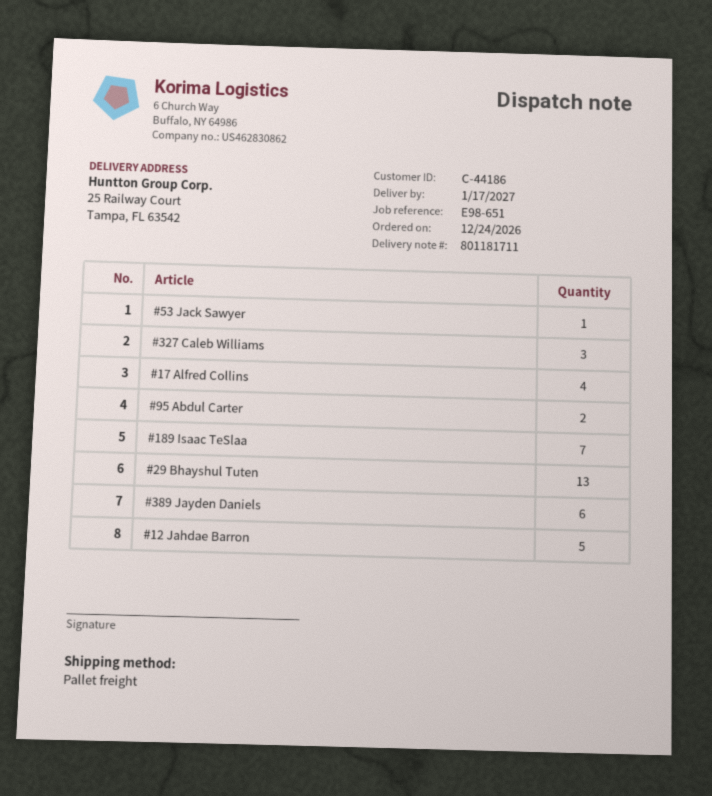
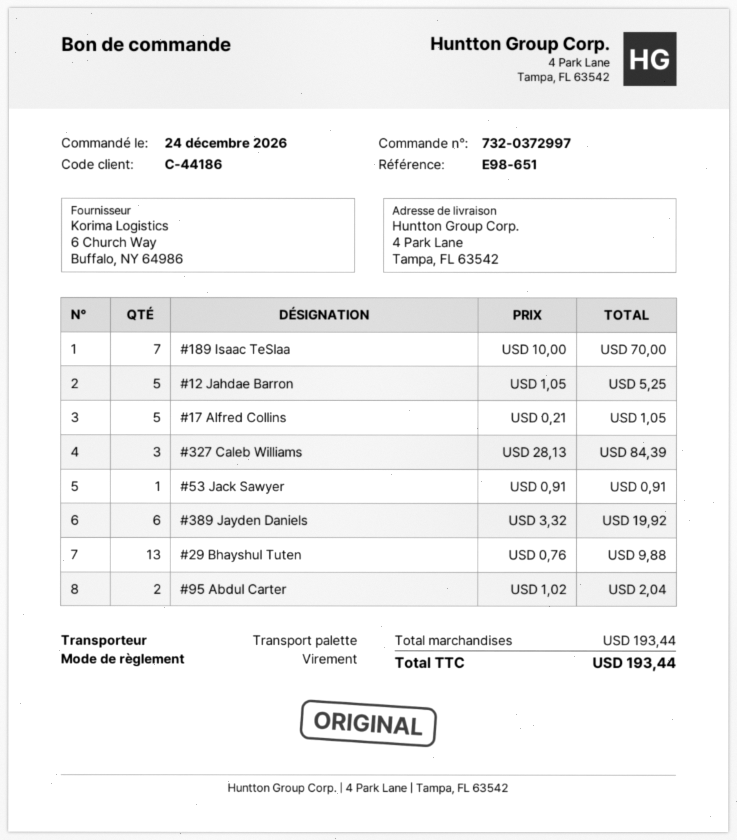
ship to: 25 Railway Court, Tampa, FL 63542 -> 4 Park Lane, Tampa, FL 63542
#17 Alfred Collins: 4 -> 5

